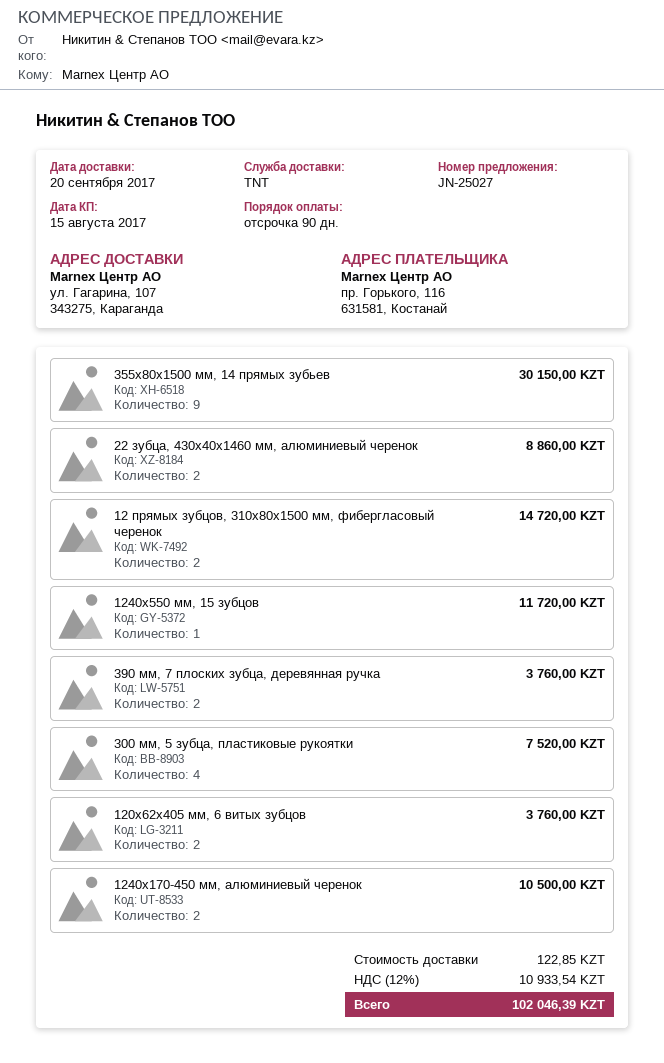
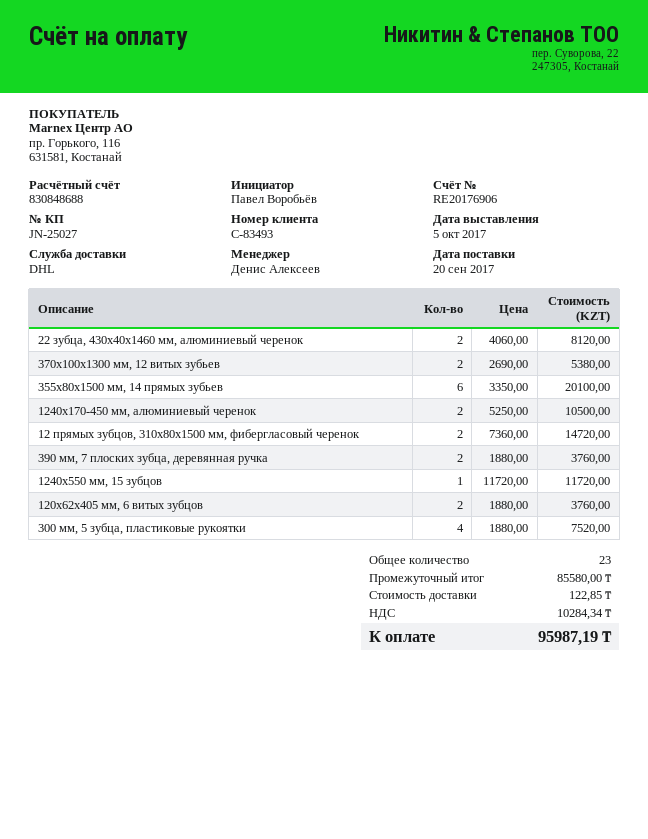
shipping method: TNT -> DHL
355x80x1500 мм, 14 прямых зубьев: 9 for 30150.00 -> 6 for 20100.00
22 зубца, 430х40х1460 мм, алюминиевый черенок: 2 for 8860.00 -> 2 for 8120.00
370x100x1300 мм, 12 витых зубьев: none -> 2 for 5380.00
tax: 10933.54 -> 10284.34
total: 102046.39 -> 95987.19

